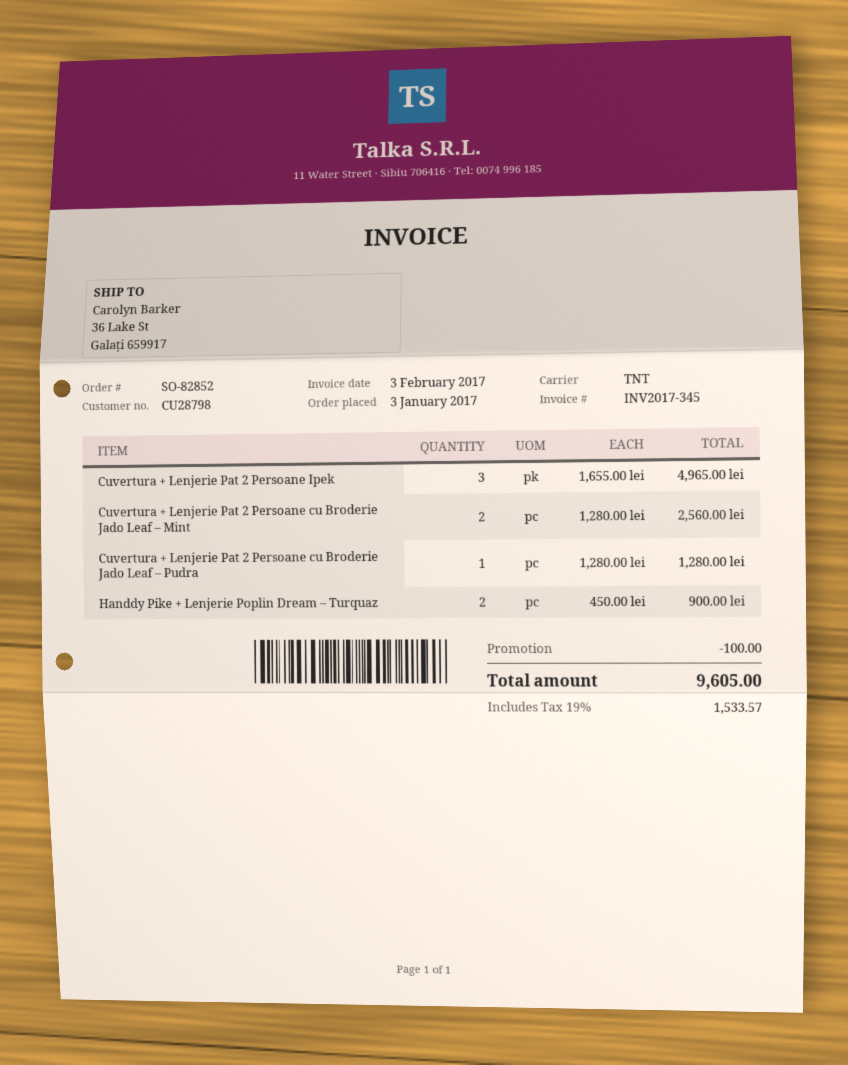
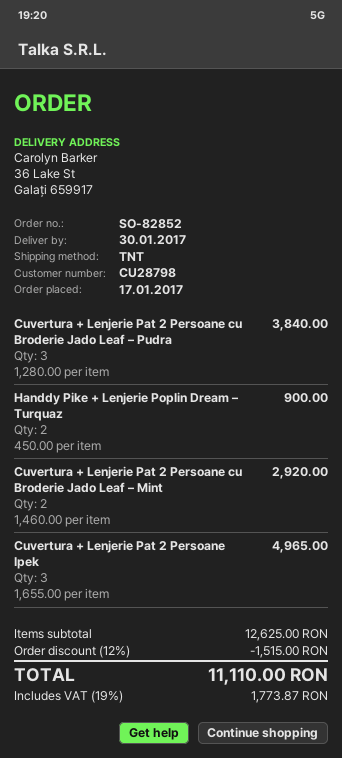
order date: 2017-01-03 -> 2017-01-17
Cuvertura + Lenjerie Pat 2 Persoane cu Broderie Jado Leaf – Mint: 2 x 1280.00 = 2560.00 -> 2 x 1460.00 = 2920.00
Cuvertura + Lenjerie Pat 2 Persoane cu Broderie Jado Leaf – Pudra: 1 x 1280.00 = 1280.00 -> 3 x 1280.00 = 3840.00
discount: 100.00 -> 1515.00
tax: 19% = 1533.57 -> 19% = 1773.87
total: 9605.00 -> 11110.00

